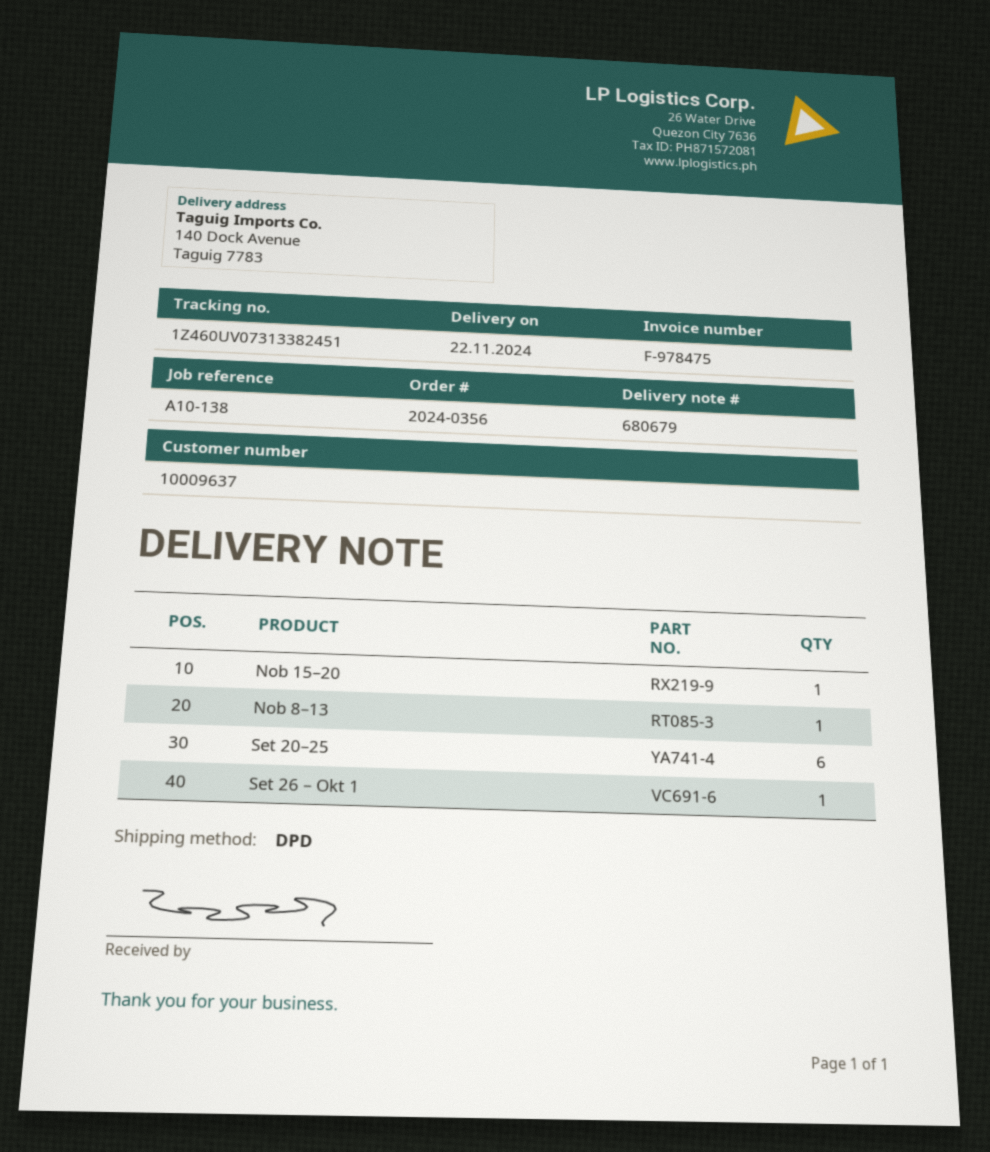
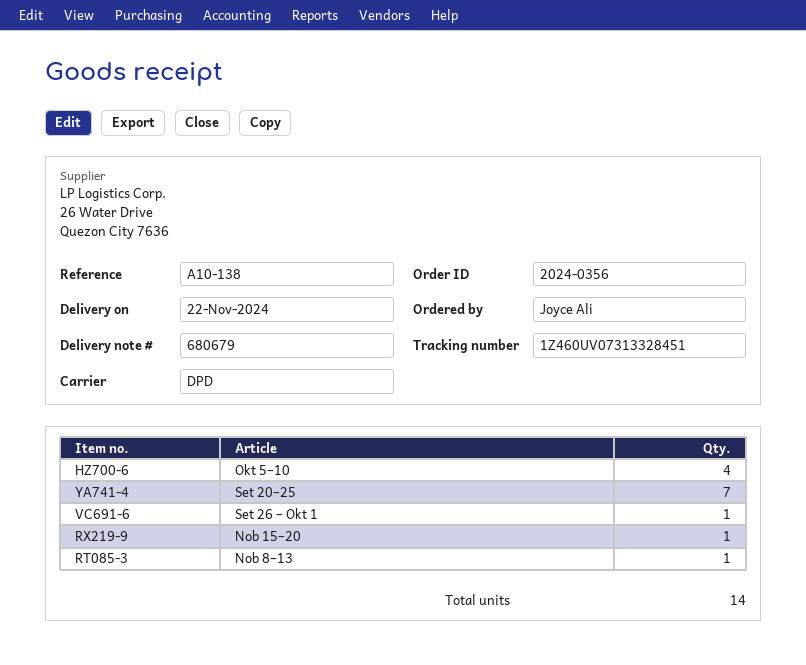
tracking number: 1Z460UV07313382451 -> 1Z460UV07313328451
Set 20–25: 6 -> 7
Okt 5–10: none -> 4

